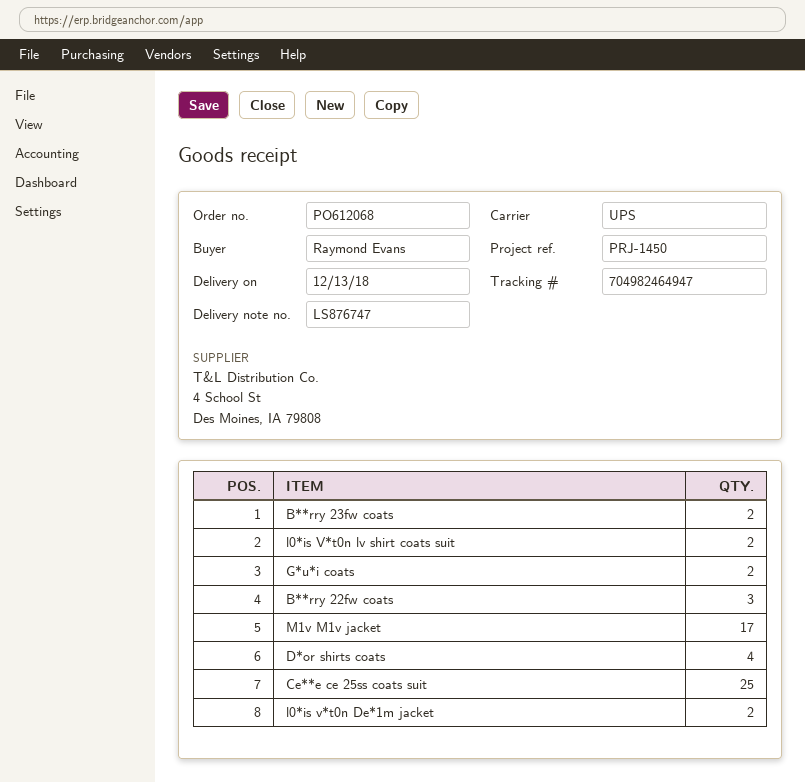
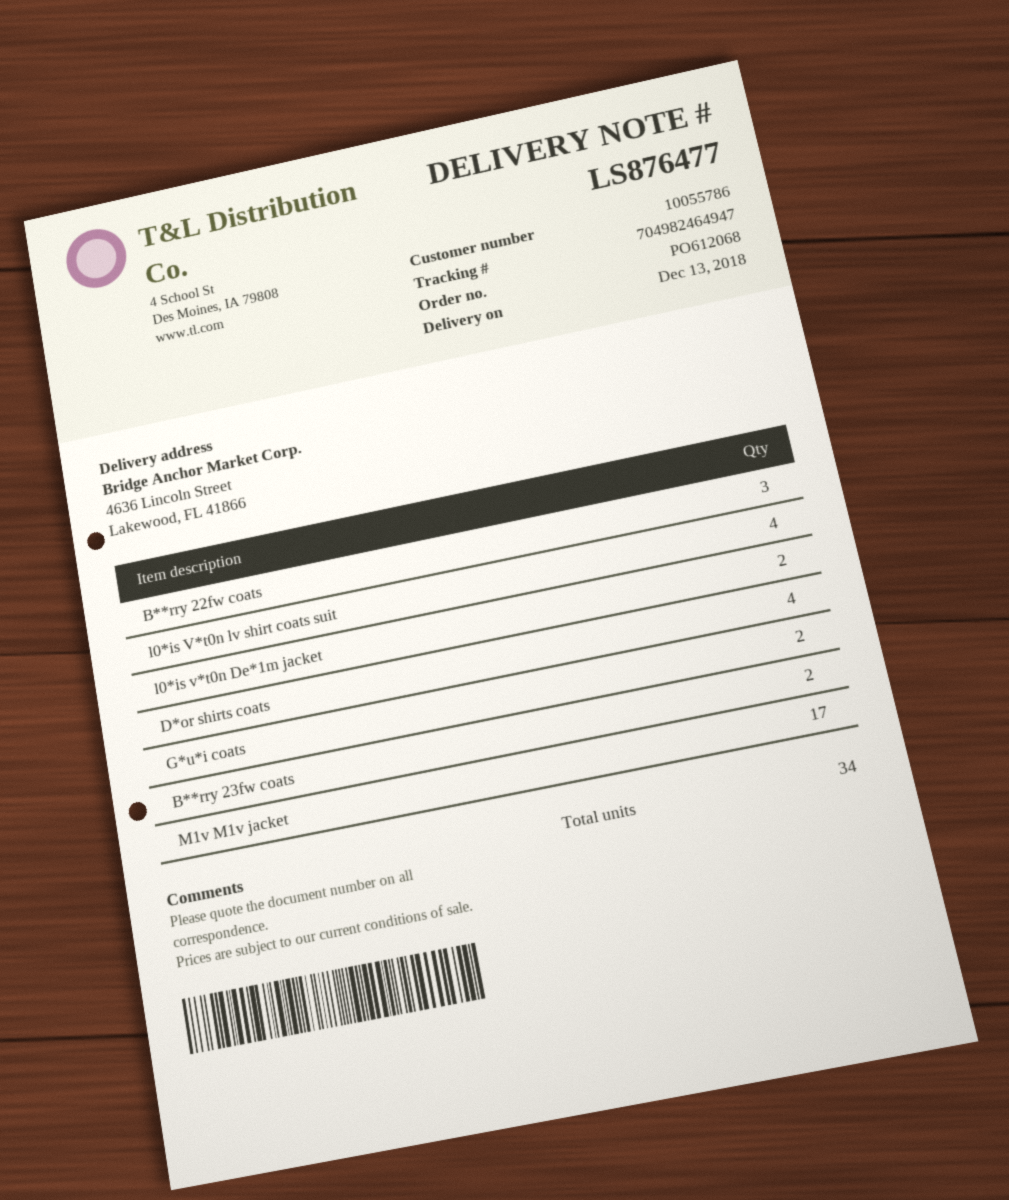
delivery note number: LS876747 -> LS876477
l0*is V*t0n lv shirt coats suit: 2 -> 4
Ce**e ce 25ss coats suit: 25 -> none

